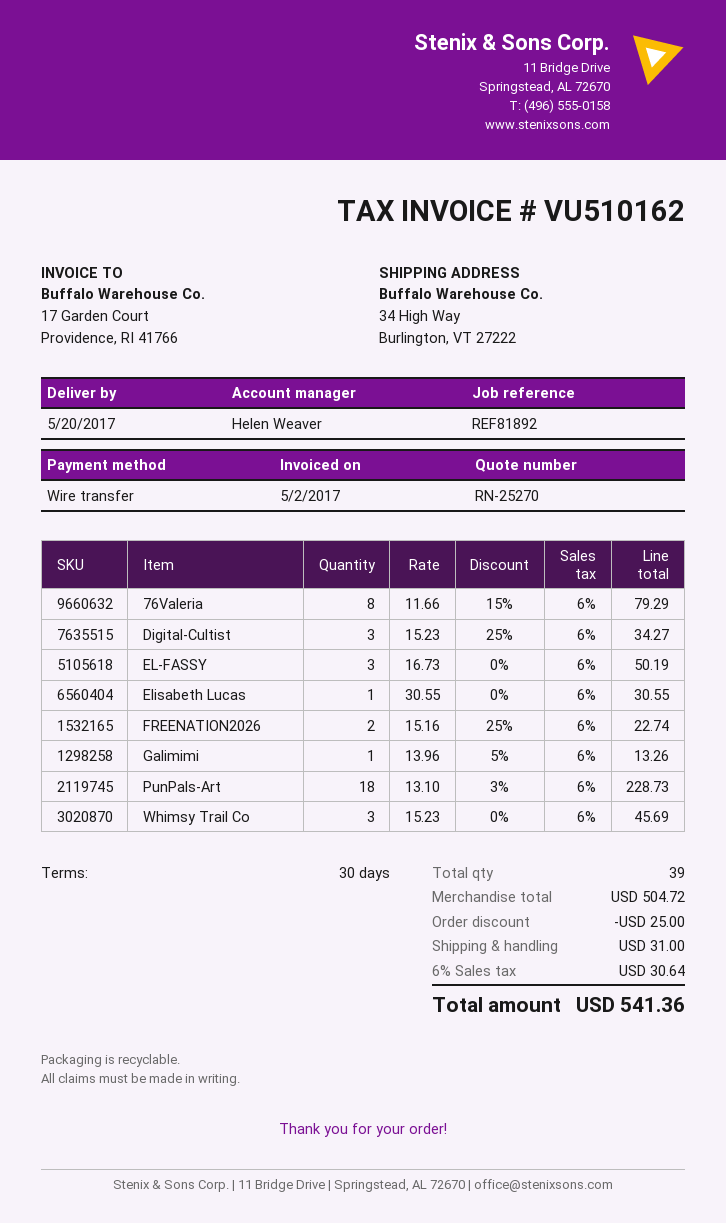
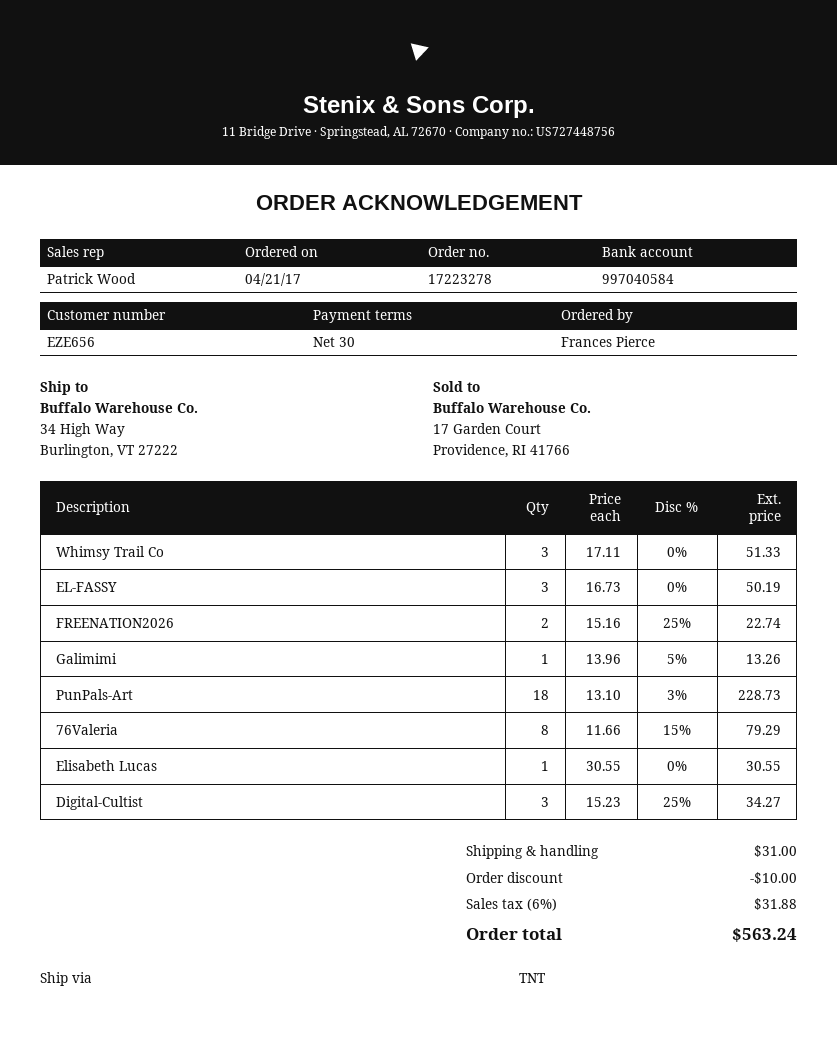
sales rep: Helen Weaver -> Patrick Wood
Whimsy Trail Co: 3 x 15.23 = 45.69 -> 3 x 17.11 = 51.33
discount: 25.00 -> 10.00
tax: 6% = 30.64 -> 6% = 31.88
total: 541.36 -> 563.24

